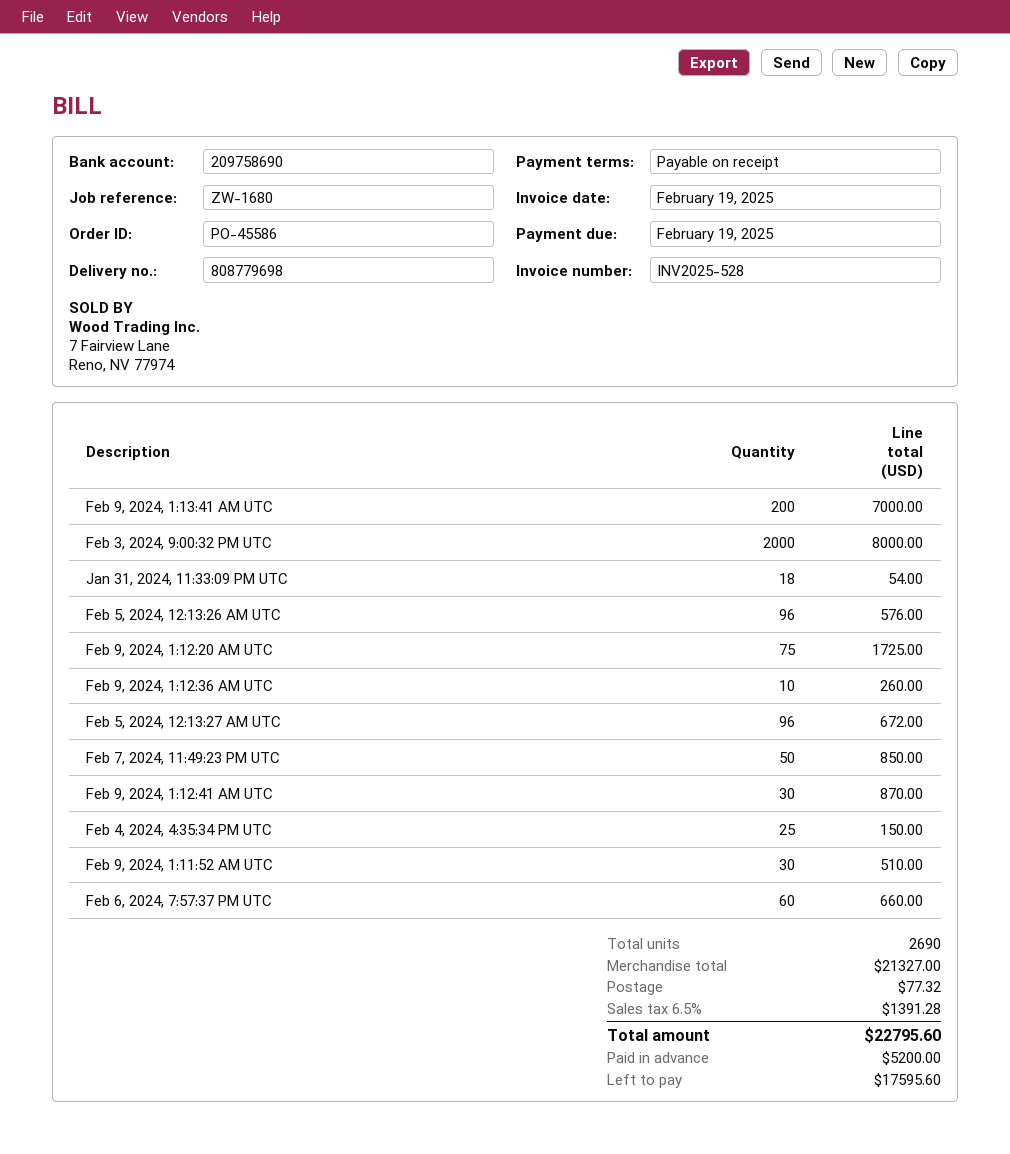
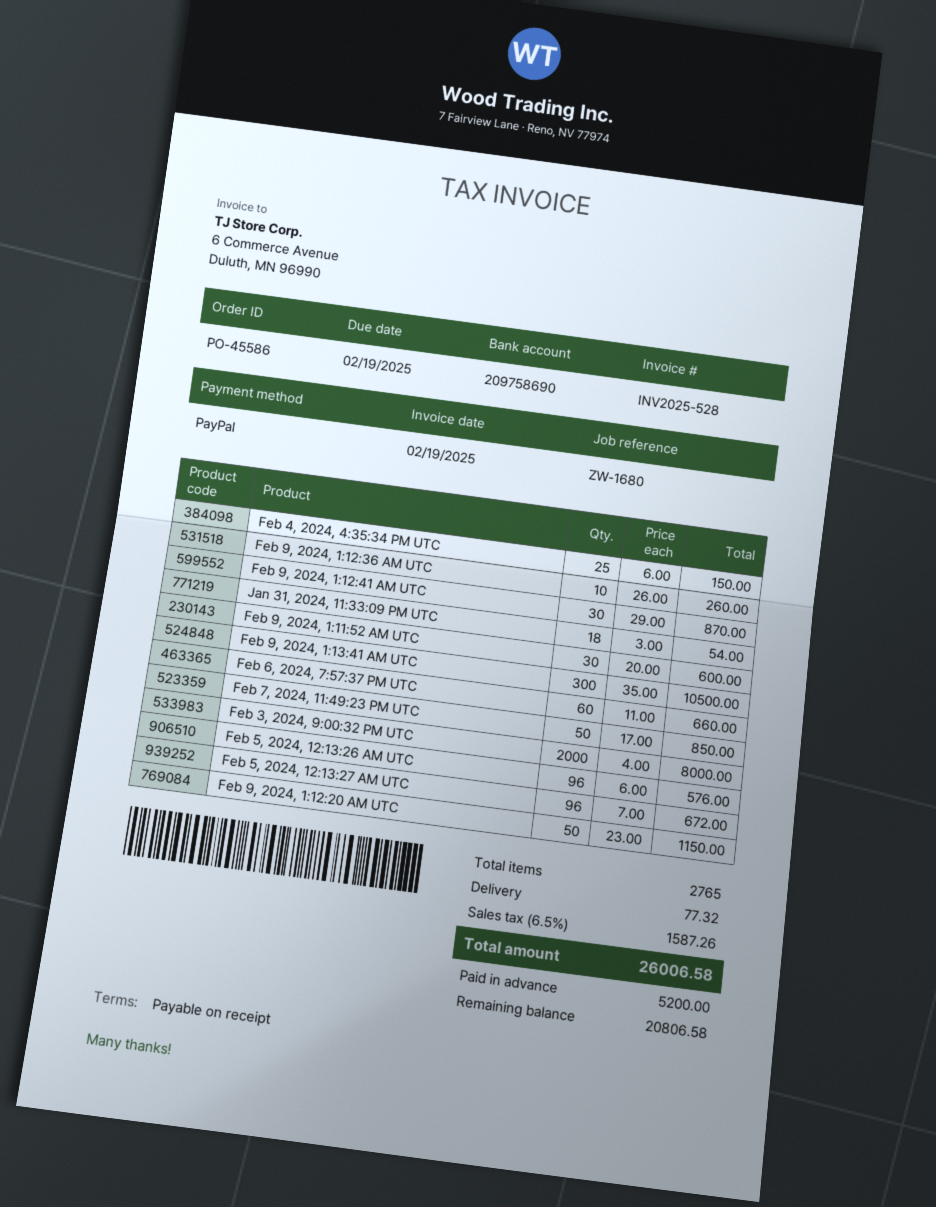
Feb 9, 2024, 1:13:41 AM UTC: 200 for 7000.00 -> 300 for 10500.00
Feb 9, 2024, 1:12:20 AM UTC: 75 for 1725.00 -> 50 for 1150.00
Feb 9, 2024, 1:11:52 AM UTC: 30 for 510.00 -> 30 for 600.00
total quantity: 2690 -> 2765
tax: 6.5% = 1391.28 -> 6.5% = 1587.26
total: 22795.60 -> 26006.58
balance: 17595.60 -> 20806.58

